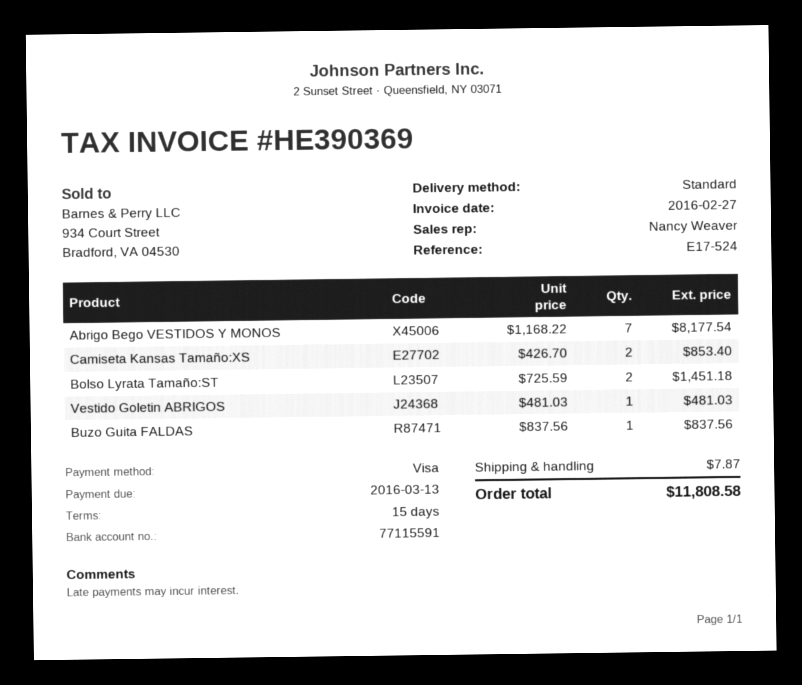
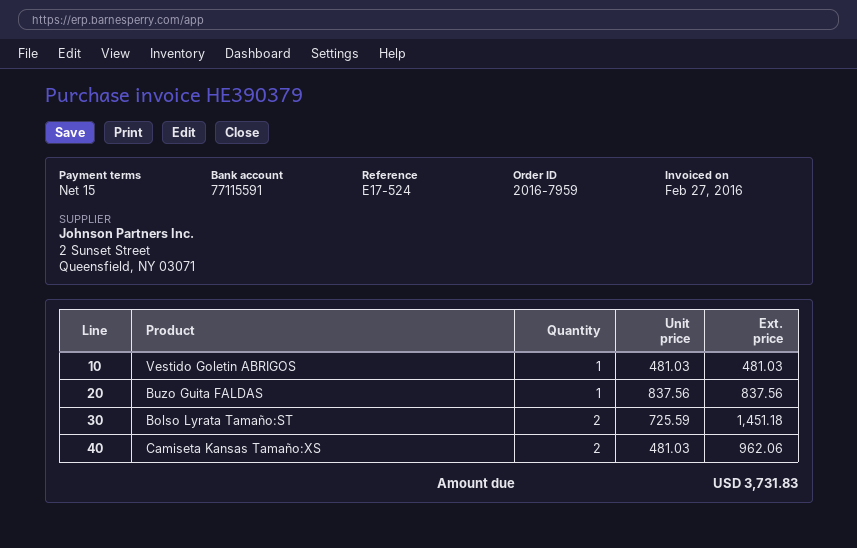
invoice number: HE390369 -> HE390379
Abrigo Bego VESTIDOS Y MONOS: 7 x 1168.22 = 8177.54 -> none
Camiseta Kansas Tamaño:XS: 2 x 426.70 = 853.40 -> 2 x 481.03 = 962.06
shipping: 7.87 -> none
total: 11808.58 -> 3731.83

